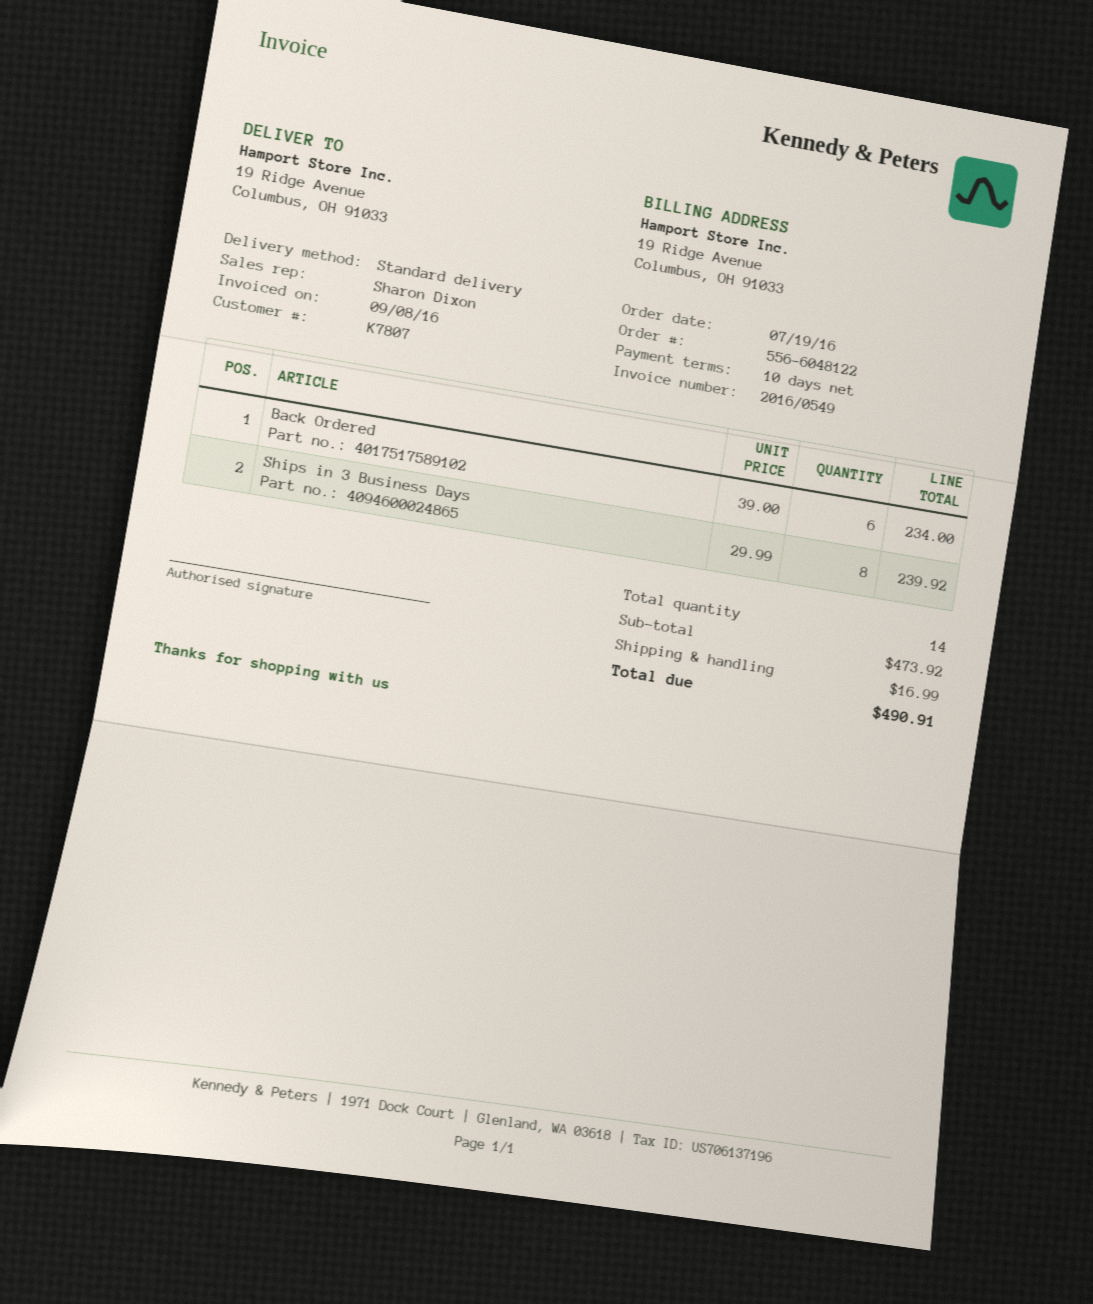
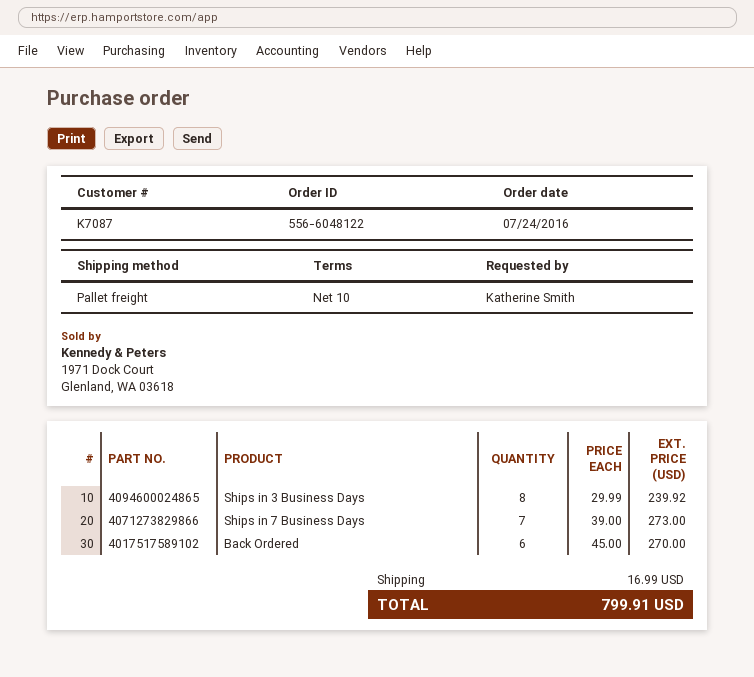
order date: 2016-07-19 -> 2016-07-24
customer number: K7807 -> K7087
shipping method: standard -> pallet freight
Back Ordered: 6 x 39.00 = 234.00 -> 6 x 45.00 = 270.00
Ships in 7 Business Days: none -> 7 x 39.00 = 273.00
total: 490.91 -> 799.91

